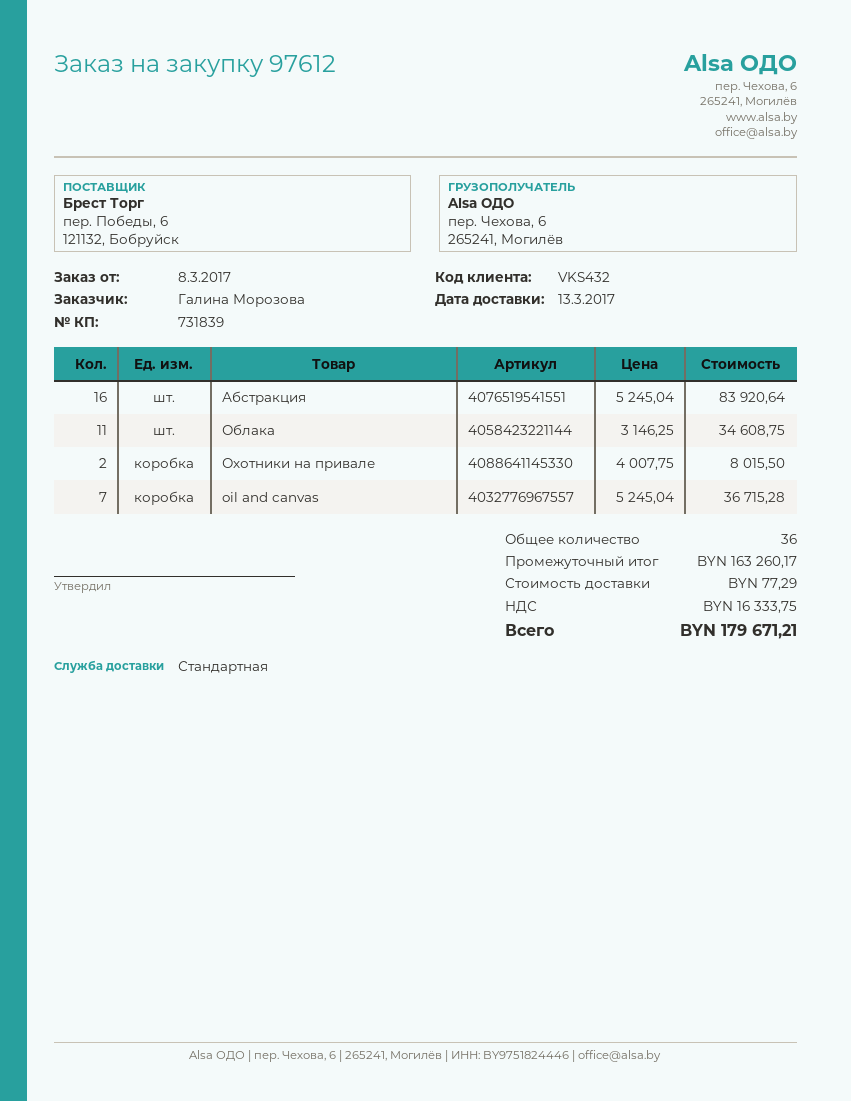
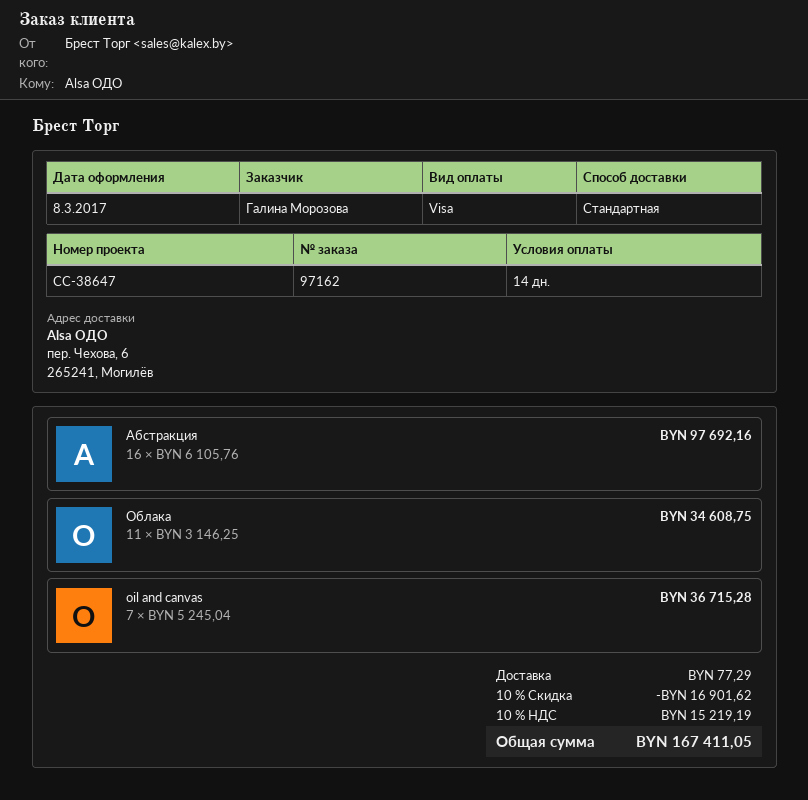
order number: 97612 -> 97162
Абстракция: 16 x 5245.04 = 83920.64 -> 16 x 6105.76 = 97692.16
Охотники на привале: 2 x 4007.75 = 8015.50 -> none
discount: none -> 10% = 16901.62
tax: 16333.75 -> 15219.19
total: 179671.21 -> 167411.05

